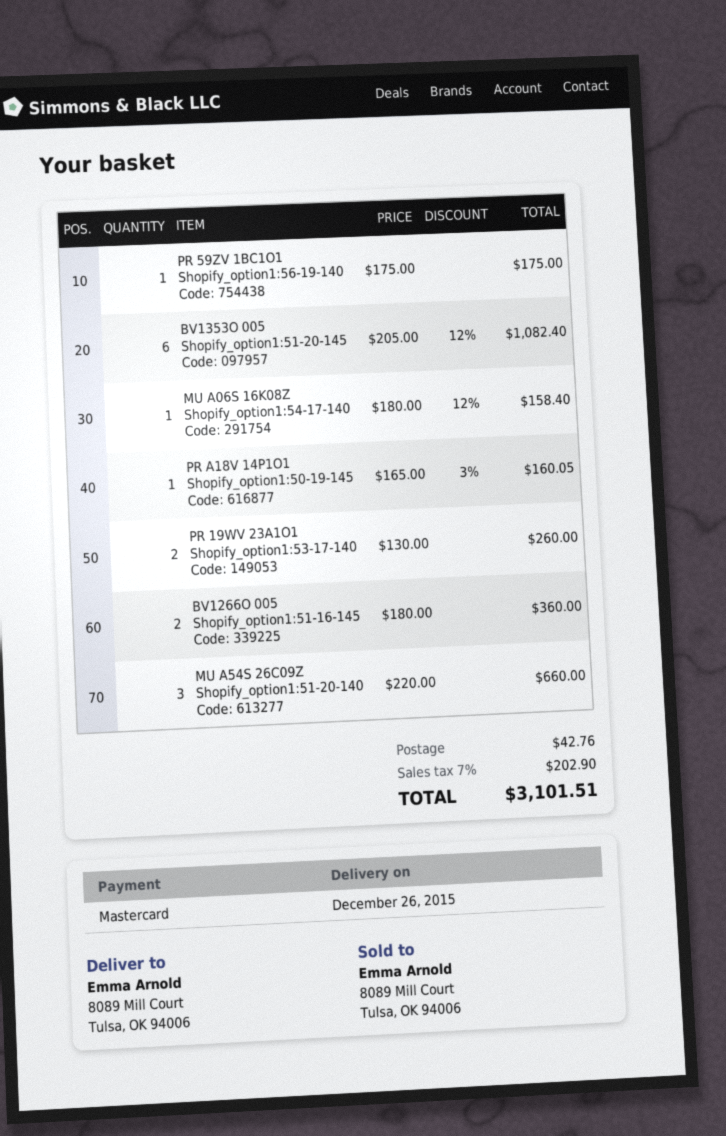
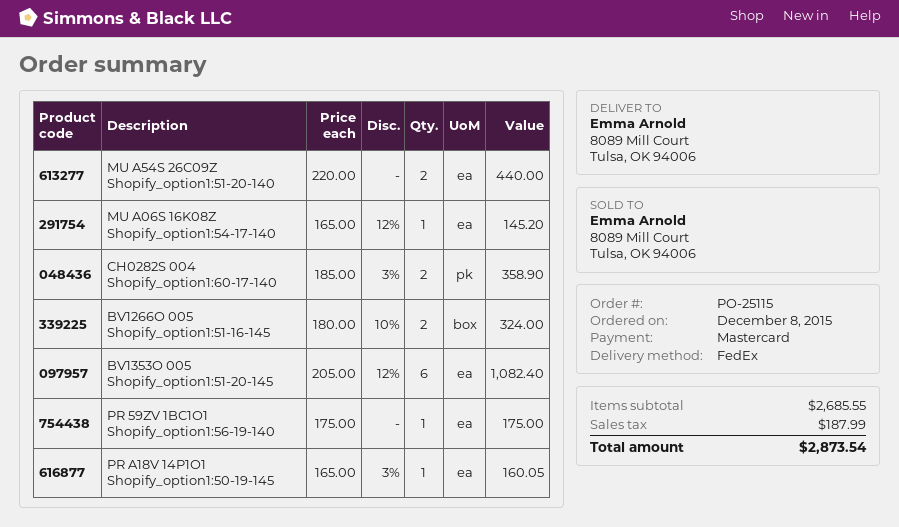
MU A06S 16K08Z Shopify_option1:54-17-140: 1 x 180.00 - 12% = 158.40 -> 1 x 165.00 - 12% = 145.20
PR 19WV 23A1O1 Shopify_option1:53-17-140: 2 x 130.00 = 260.00 -> none
BV1266O 005 Shopify_option1:51-16-145: 2 x 180.00 = 360.00 -> 2 x 180.00 - 10% = 324.00
MU A54S 26C09Z Shopify_option1:51-20-140: 3 x 220.00 = 660.00 -> 2 x 220.00 = 440.00
CH0282S 004 Shopify_option1:60-17-140: none -> 2 x 185.00 - 3% = 358.90
shipping: 42.76 -> none
tax: 202.90 -> 187.99
total: 3101.51 -> 2873.54

